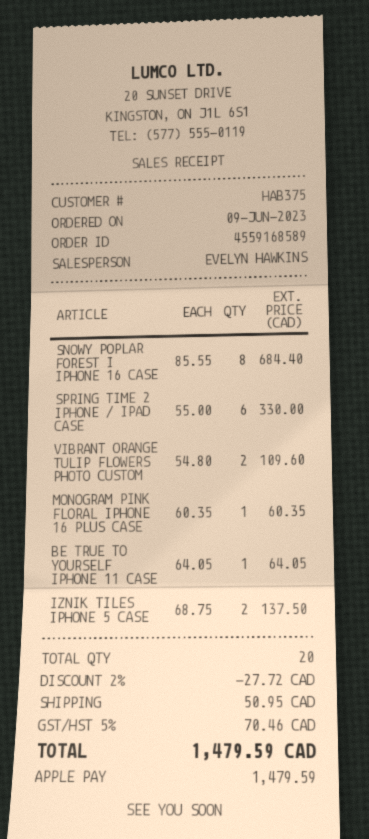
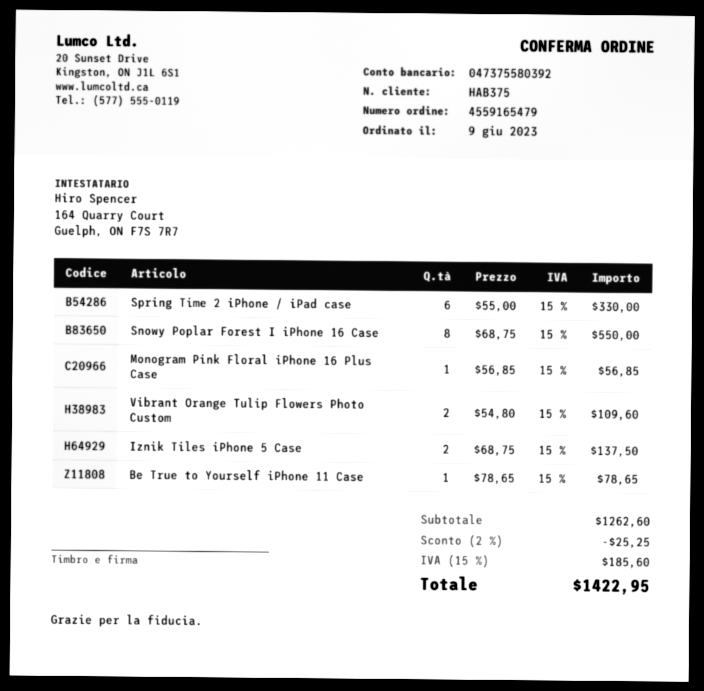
order number: 4559168589 -> 4559165479
SNOWY POPLAR FOREST I IPHONE 16 CASE: 8 x 85.55 = 684.40 -> 8 x 68.75 = 550.00
MONOGRAM PINK FLORAL IPHONE 16 PLUS CASE: 1 x 60.35 = 60.35 -> 1 x 56.85 = 56.85
BE TRUE TO YOURSELF IPHONE 11 CASE: 1 x 64.05 = 64.05 -> 1 x 78.65 = 78.65
discount: 2% = 27.72 -> 2% = 25.25
shipping: 50.95 -> none
tax: 5% = 70.46 -> 15% = 185.60
total: 1479.59 -> 1422.95

